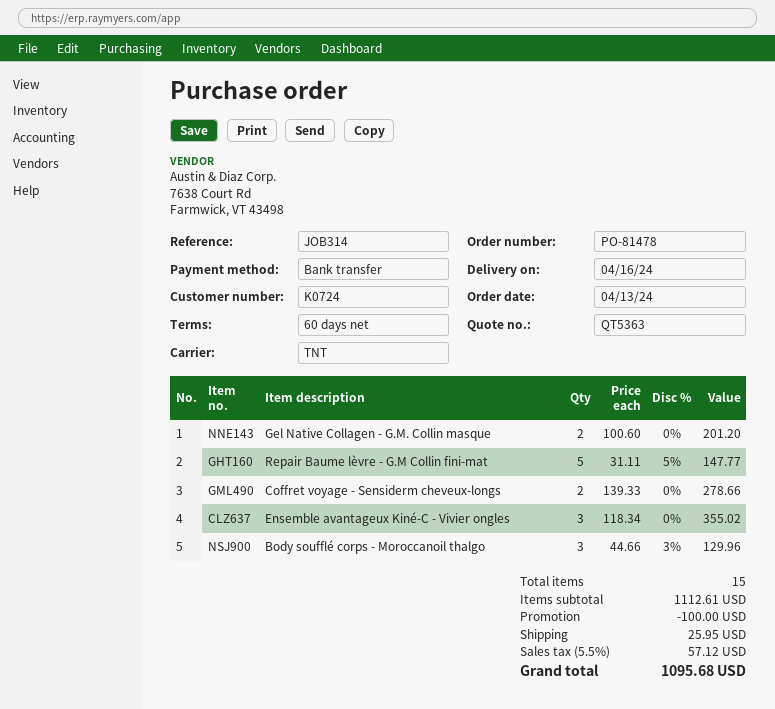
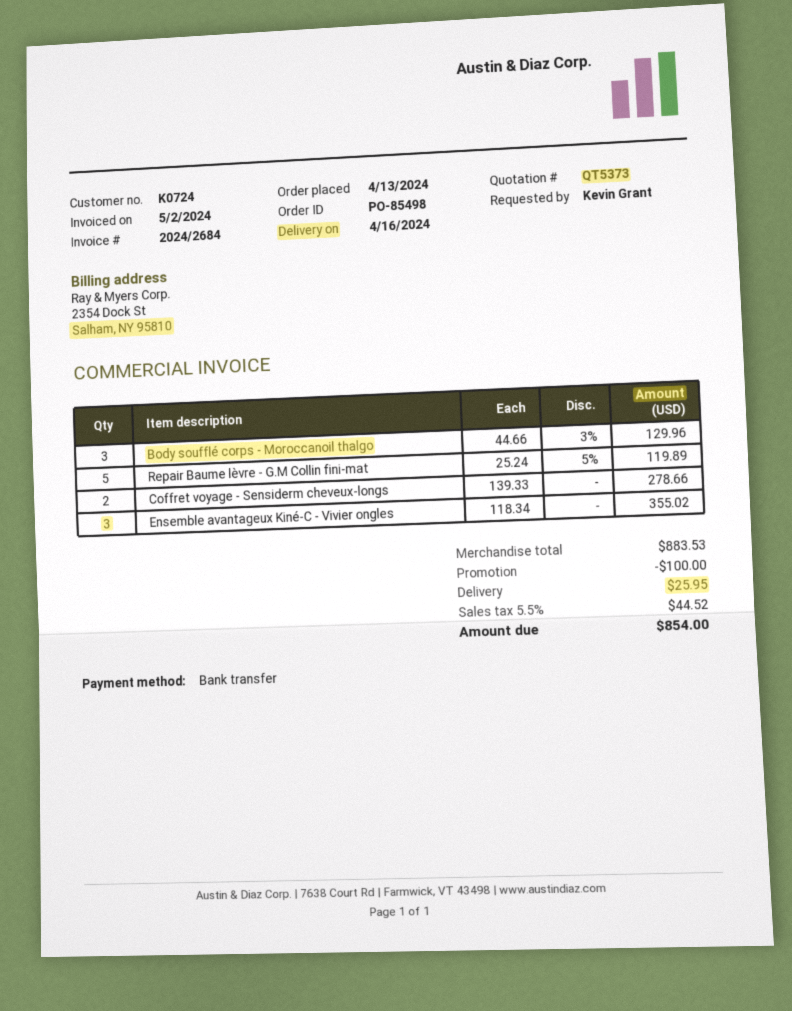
quote number: QT5363 -> QT5373
order number: PO-81478 -> PO-85498
Gel Native Collagen - G.M. Collin masque: 2 x 100.60 = 201.20 -> none
Repair Baume lèvre - G.M Collin fini-mat: 5 x 31.11 - 5% = 147.77 -> 5 x 25.24 - 5% = 119.89
subtotal: 1112.61 -> 883.53
tax: 5.5% = 57.12 -> 5.5% = 44.52
total: 1095.68 -> 854.00

